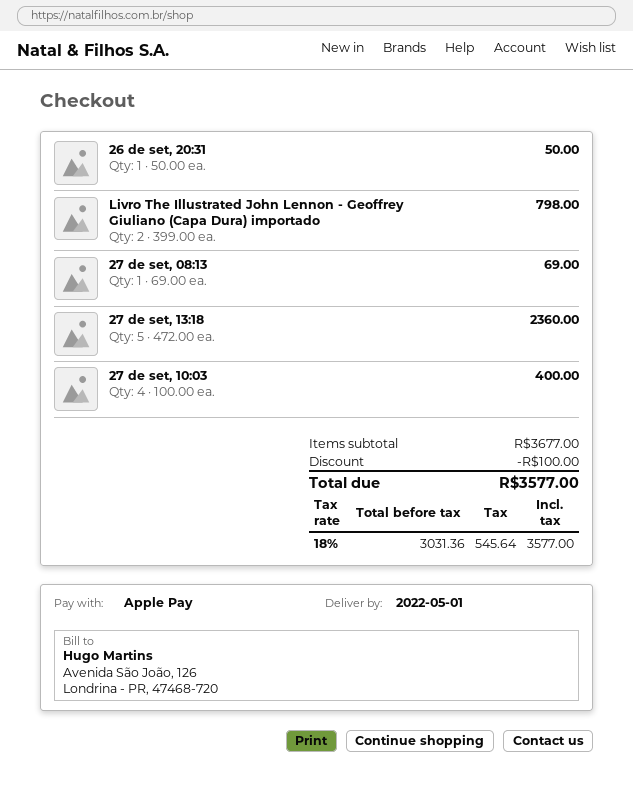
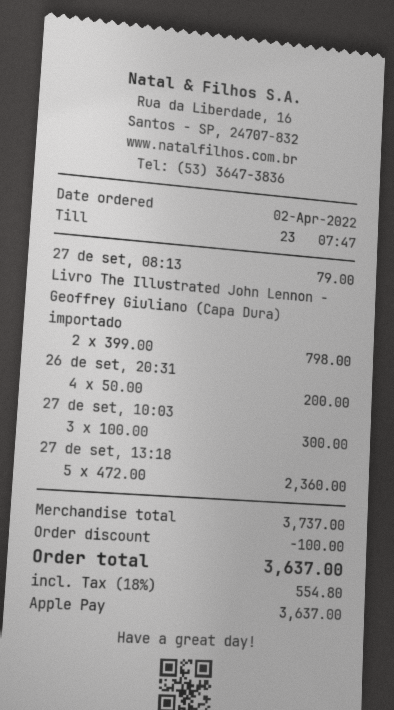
26 de set, 20:31: 1 x 50.00 = 50.00 -> 4 x 50.00 = 200.00
27 de set, 08:13: 1 x 69.00 = 69.00 -> 1 x 79.00 = 79.00
27 de set, 10:03: 4 x 100.00 = 400.00 -> 3 x 100.00 = 300.00
subtotal: 3677.00 -> 3737.00
tax: 18% = 545.64 -> 18% = 554.80
total: 3577.00 -> 3637.00

